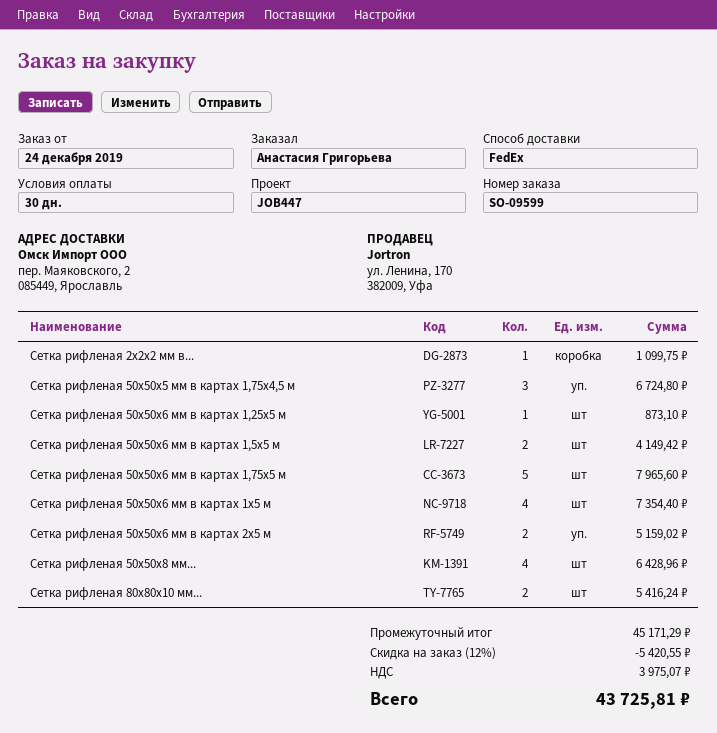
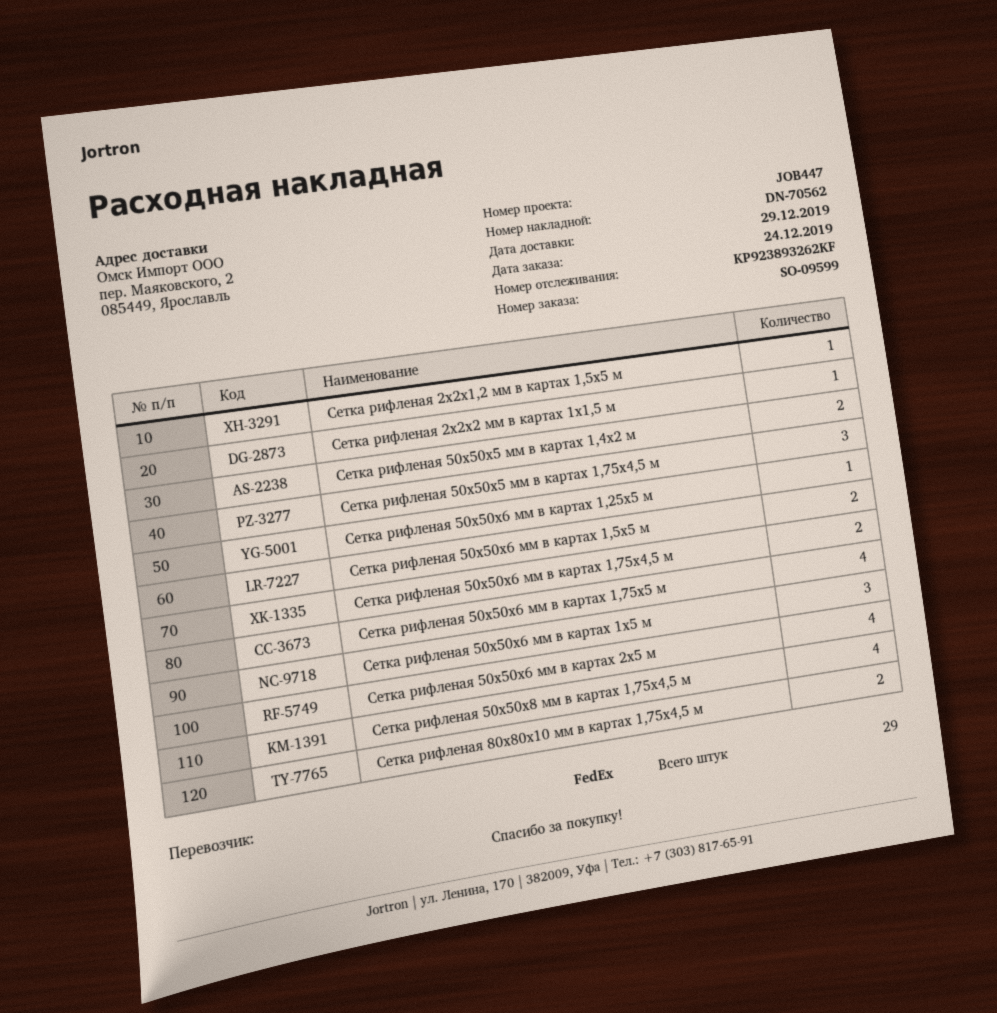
Сетка рифленая 50х50х6 мм в картах 1,75х5 м: 5 -> 4
Сетка рифленая 50х50х6 мм в картах 1х5 м: 4 -> 3
Сетка рифленая 50х50х6 мм в картах 2х5 м: 2 -> 4
Сетка рифленая 2х2х1,2 мм в картах 1,5х5 м: none -> 1
Сетка рифленая 50х50х5 мм в картах 1,4х2 м: none -> 2
Сетка рифленая 50х50х6 мм в картах 1,75х4,5 м: none -> 2

